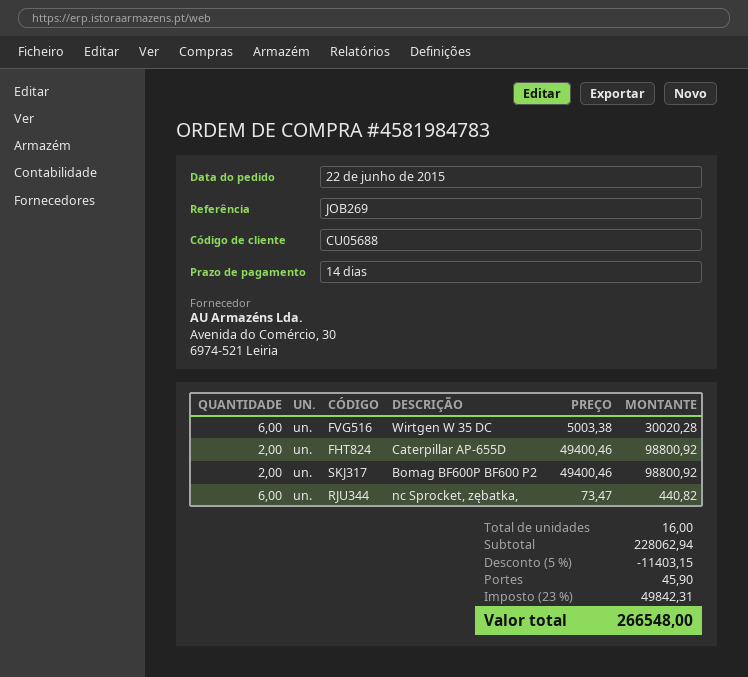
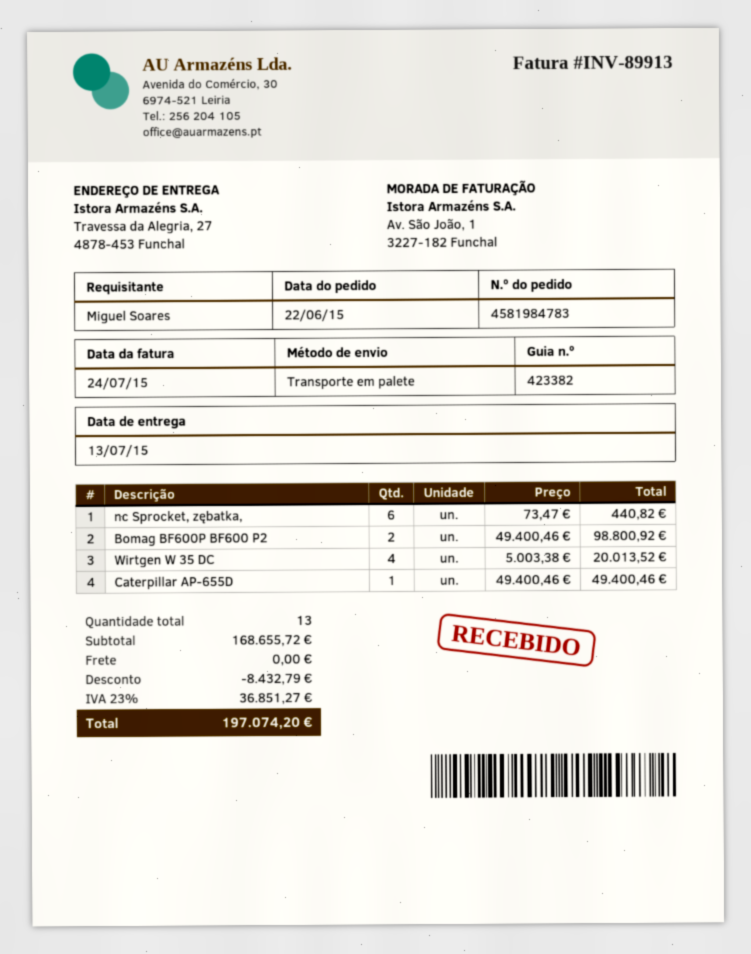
Wirtgen W 35 DC: 6 x 5003.38 = 30020.28 -> 4 x 5003.38 = 20013.52
Caterpillar AP-655D: 2 x 49400.46 = 98800.92 -> 1 x 49400.46 = 49400.46
total quantity: 16 -> 13
subtotal: 228062.94 -> 168655.72
discount: 11403.15 -> 8432.79
shipping: 45.90 -> 0.00
tax: 23% = 49842.31 -> 23% = 36851.27
total: 266548.00 -> 197074.20

